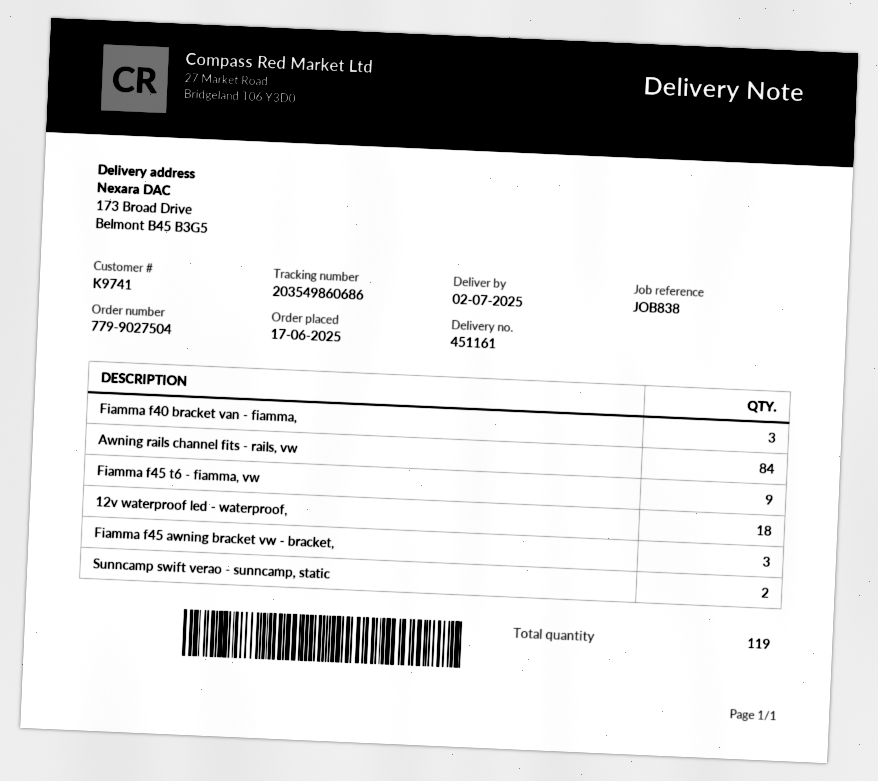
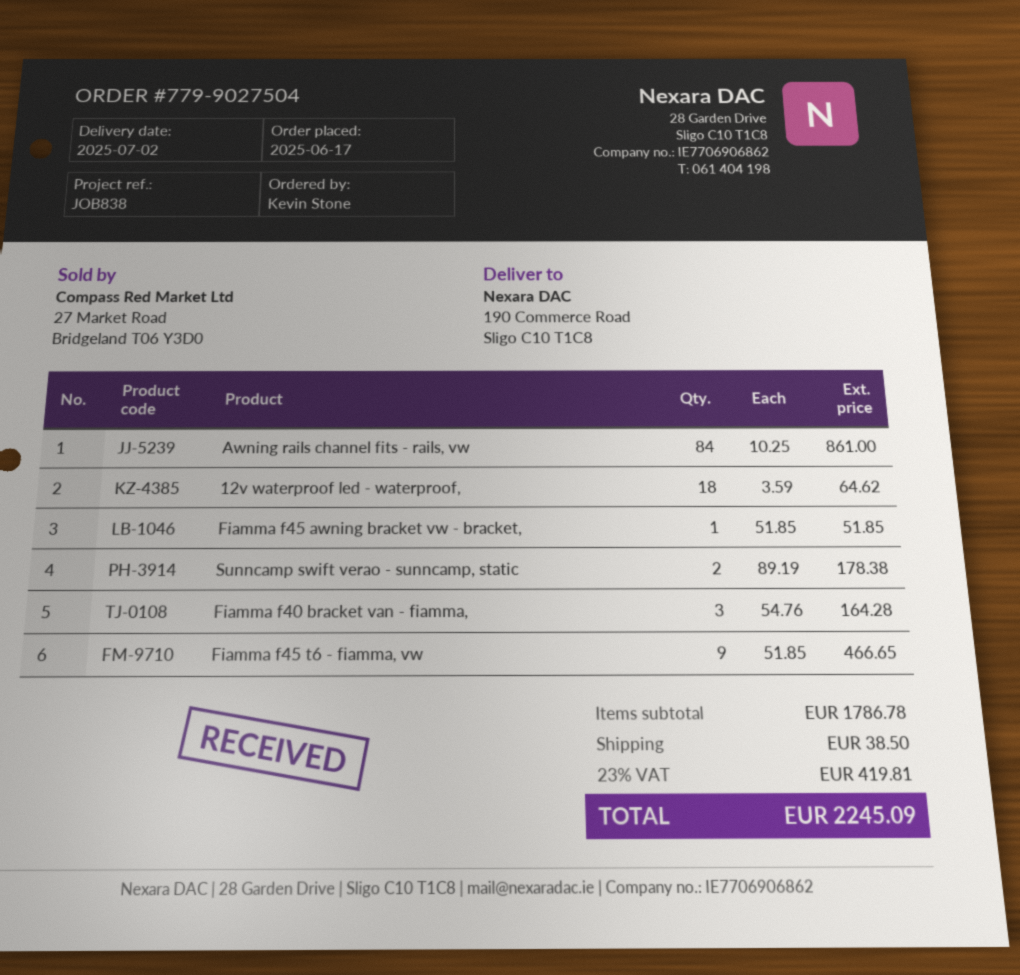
ship to: 173 Broad Drive, Belmont B45 B3G5 -> 190 Commerce Road, Sligo C10 T1C8
Fiamma f45 awning bracket vw - bracket,: 3 -> 1

